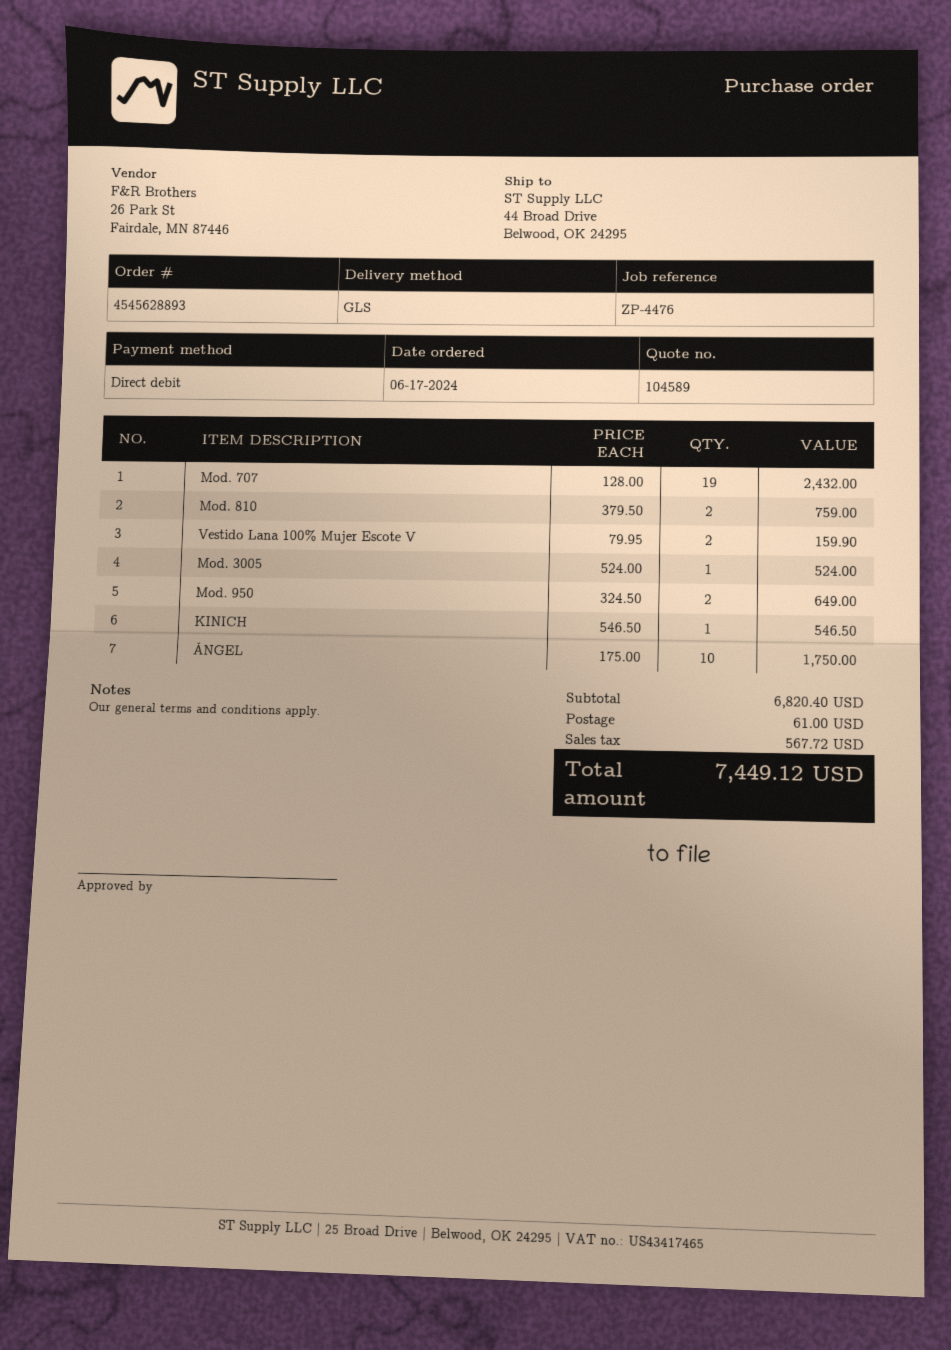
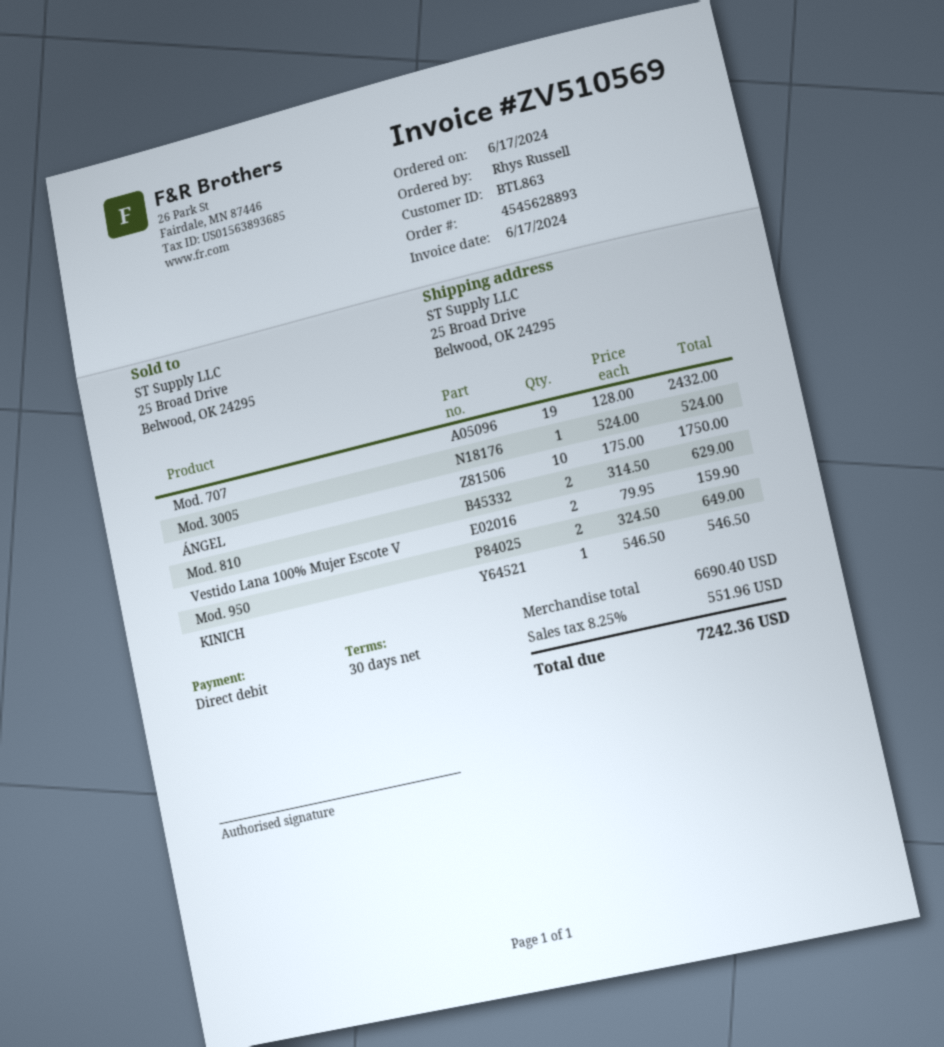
ship to: 44 Broad Drive, Belwood, OK 24295 -> 25 Broad Drive, Belwood, OK 24295
Mod. 810: 2 x 379.50 = 759.00 -> 2 x 314.50 = 629.00
subtotal: 6820.40 -> 6690.40
shipping: 61.00 -> none
tax: 567.72 -> 551.96
total: 7449.12 -> 7242.36

